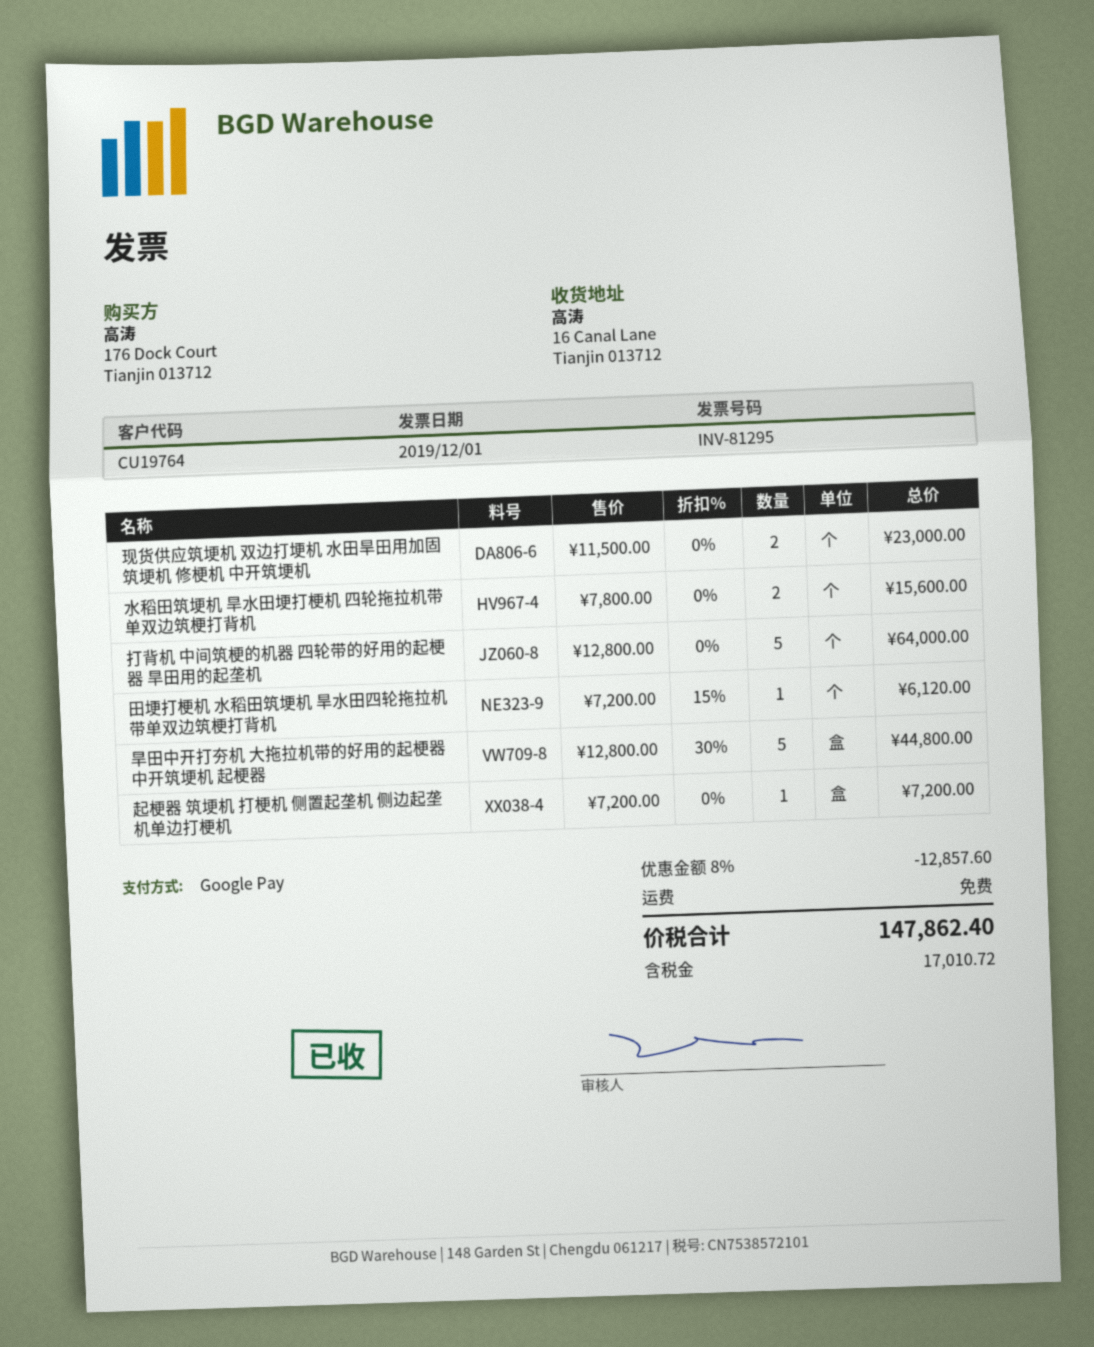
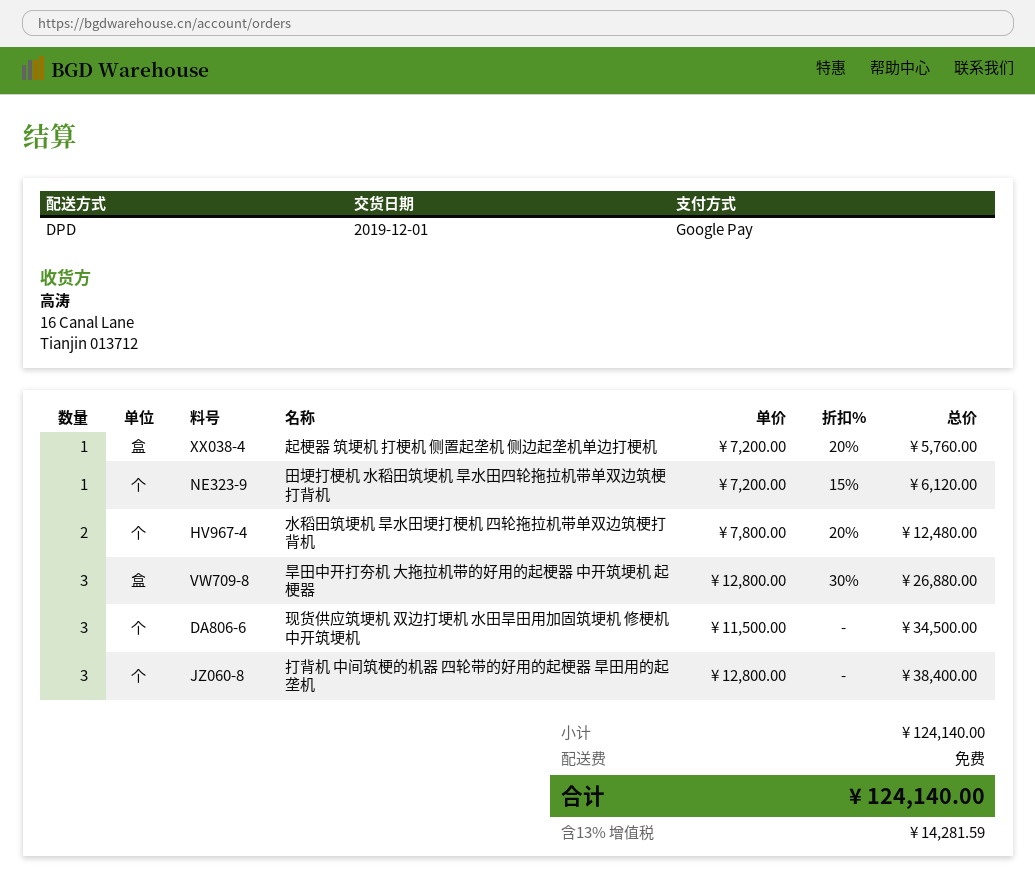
现货供应筑埂机 双边打埂机 水田旱田用加固筑埂机 修梗机 中开筑埂机: 2 x 11500.00 = 23000.00 -> 3 x 11500.00 = 34500.00
水稻田筑埂机 旱水田埂打梗机 四轮拖拉机带单双边筑梗打背机: 2 x 7800.00 = 15600.00 -> 2 x 7800.00 - 20% = 12480.00
打背机 中间筑梗的机器 四轮带的好用的起梗器 旱田用的起垄机: 5 x 12800.00 = 64000.00 -> 3 x 12800.00 = 38400.00
旱田中开打夯机 大拖拉机带的好用的起梗器 中开筑埂机 起梗器: 5 x 12800.00 - 30% = 44800.00 -> 3 x 12800.00 - 30% = 26880.00
起梗器 筑埂机 打梗机 侧置起垄机 侧边起垄机单边打梗机: 1 x 7200.00 = 7200.00 -> 1 x 7200.00 - 20% = 5760.00
discount: 8% = 12857.60 -> none
tax: 17010.72 -> 14281.59
total: 147862.40 -> 124140.00

